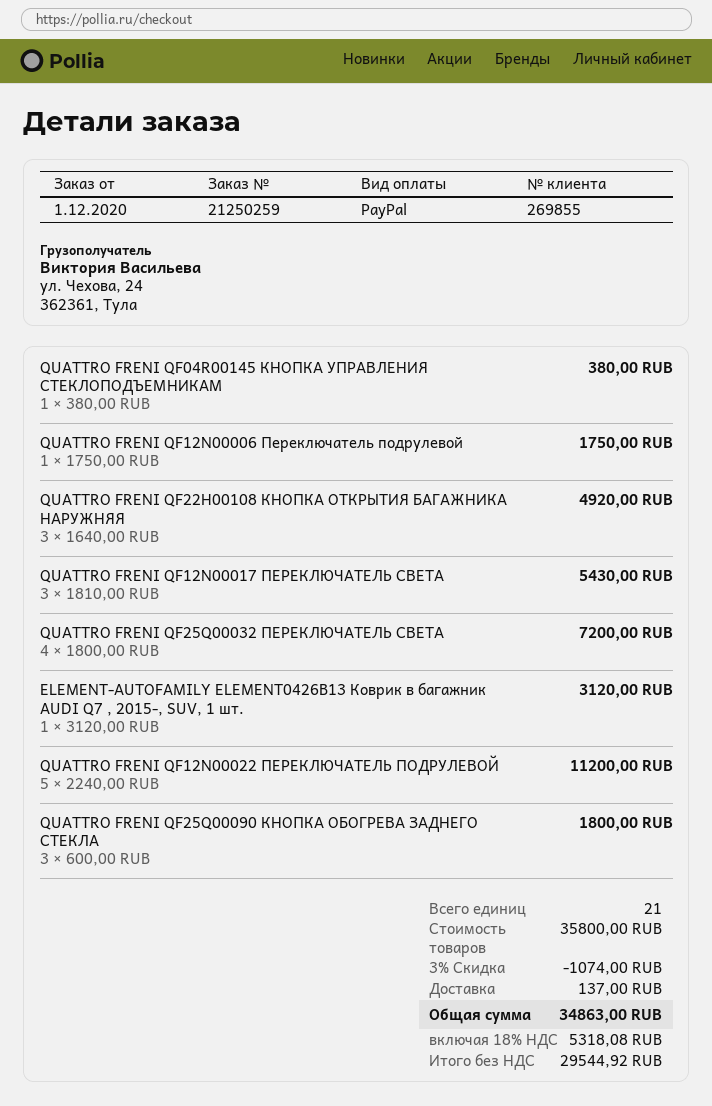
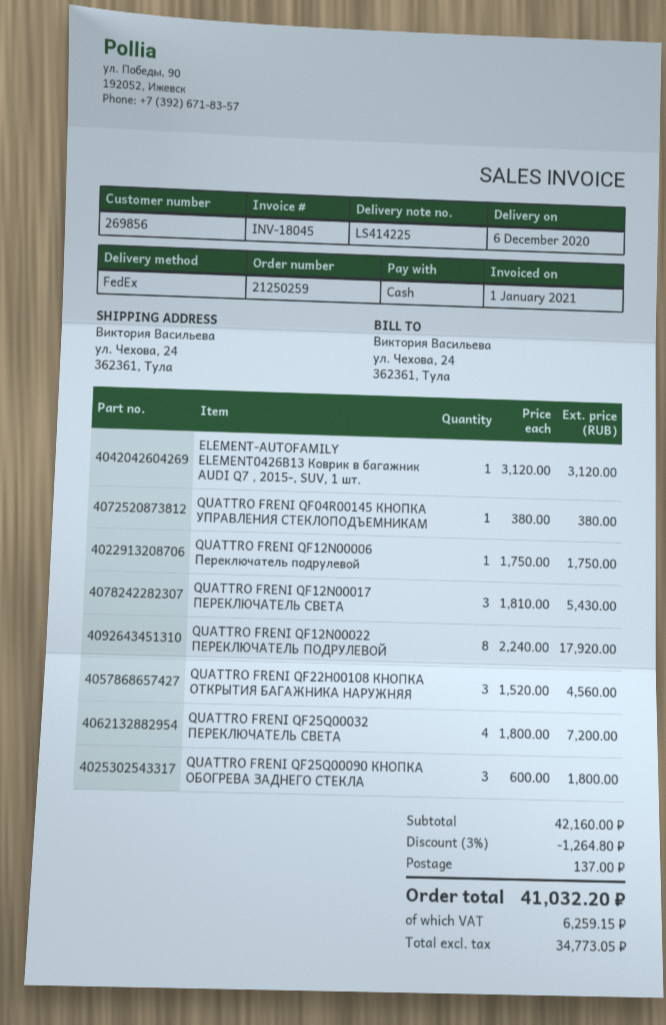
customer number: 269855 -> 269856
payment method: PayPal -> cash
QUATTRO FRENI QF22H00108 КНОПКА ОТКРЫТИЯ БАГАЖНИКА НАРУЖНЯЯ: 3 x 1640.00 = 4920.00 -> 3 x 1520.00 = 4560.00
QUATTRO FRENI QF12N00022 ПЕРЕКЛЮЧАТЕЛЬ ПОДРУЛЕВОЙ: 5 x 2240.00 = 11200.00 -> 8 x 2240.00 = 17920.00
subtotal: 35800.00 -> 42160.00
discount: 3% = 1074.00 -> 3% = 1264.80
net: 29544.92 -> 34773.05
tax: 5318.08 -> 6259.15
total: 34863.00 -> 41032.20

